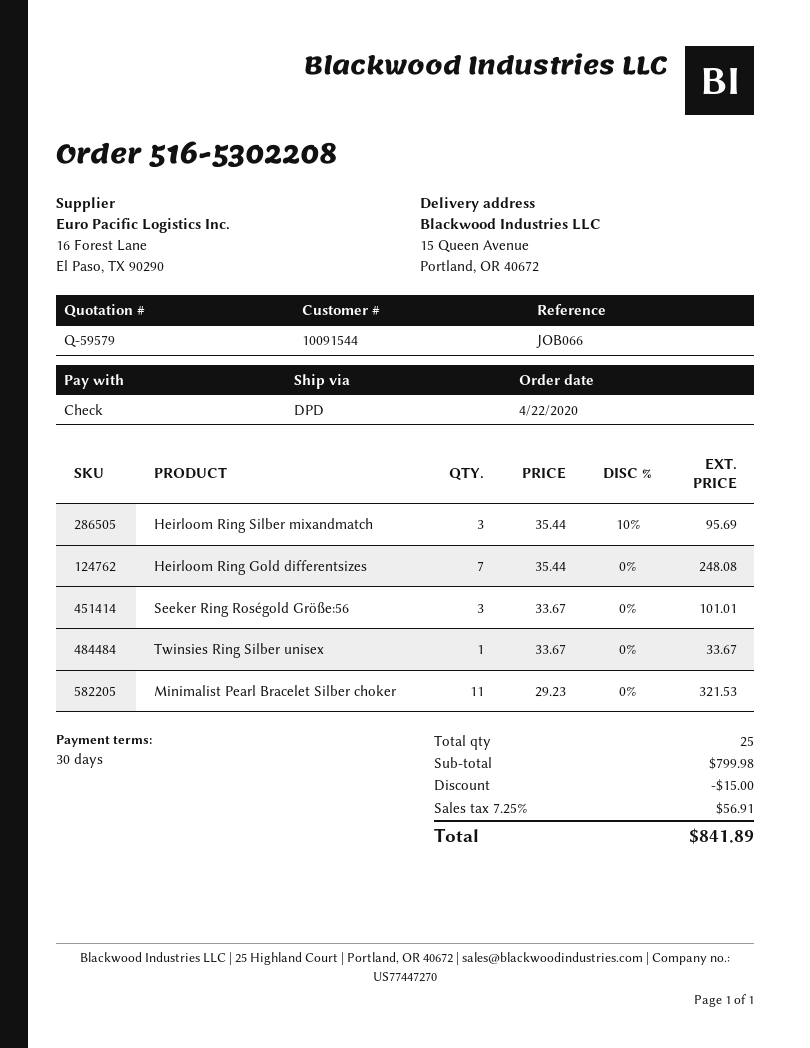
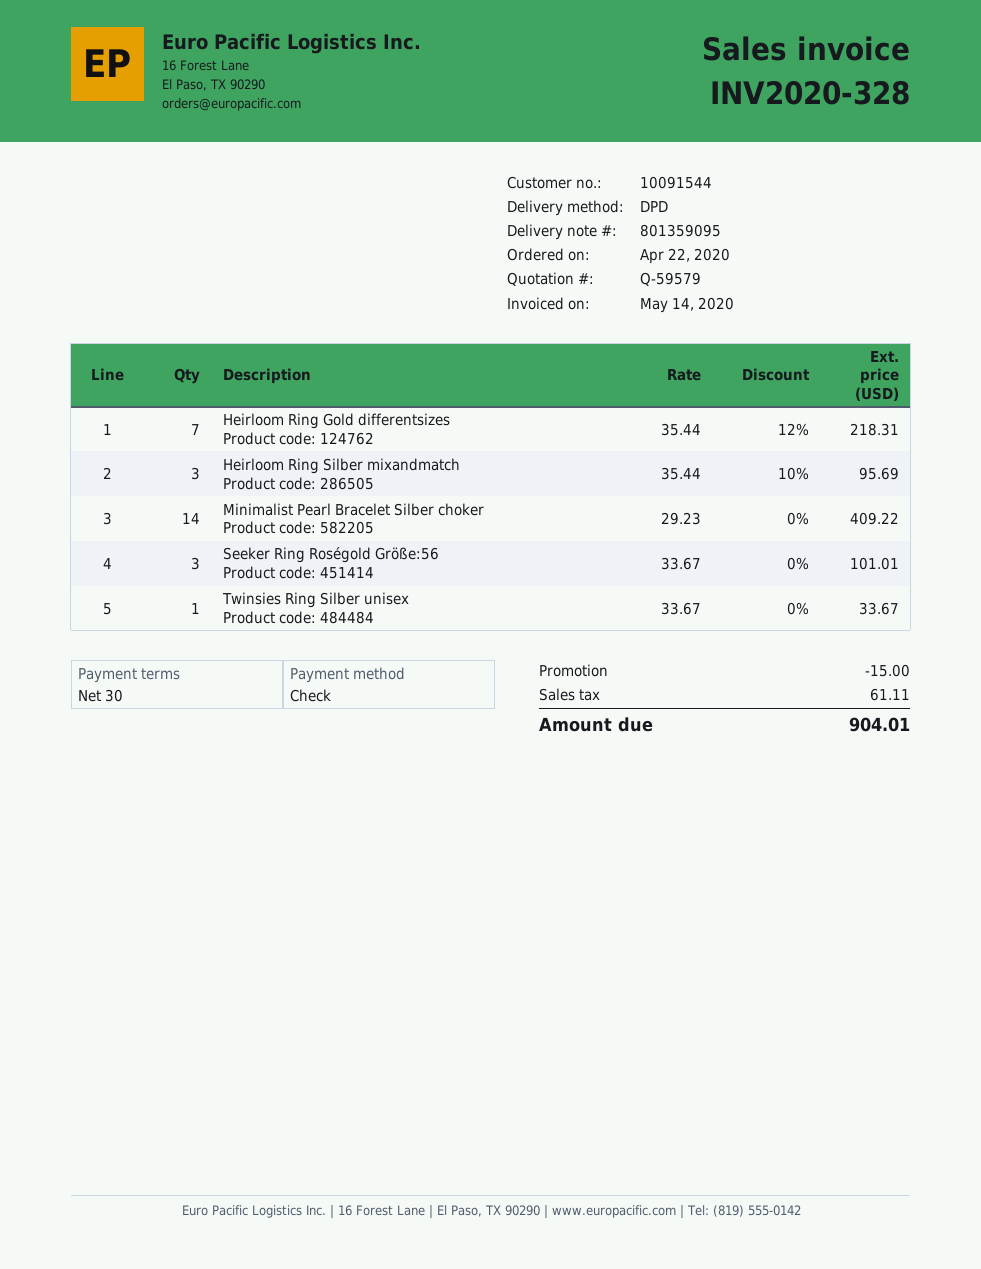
Heirloom Ring Gold differentsizes: 7 x 35.44 = 248.08 -> 7 x 35.44 - 12% = 218.31
Minimalist Pearl Bracelet Silber choker: 11 x 29.23 = 321.53 -> 14 x 29.23 = 409.22
tax: 56.91 -> 61.11
total: 841.89 -> 904.01

